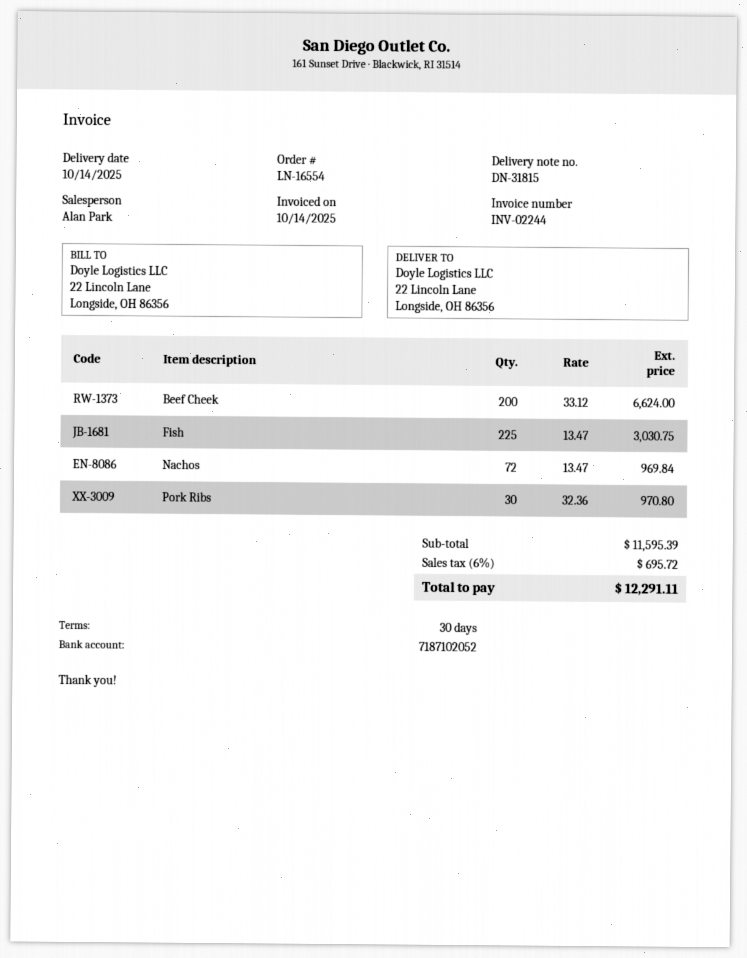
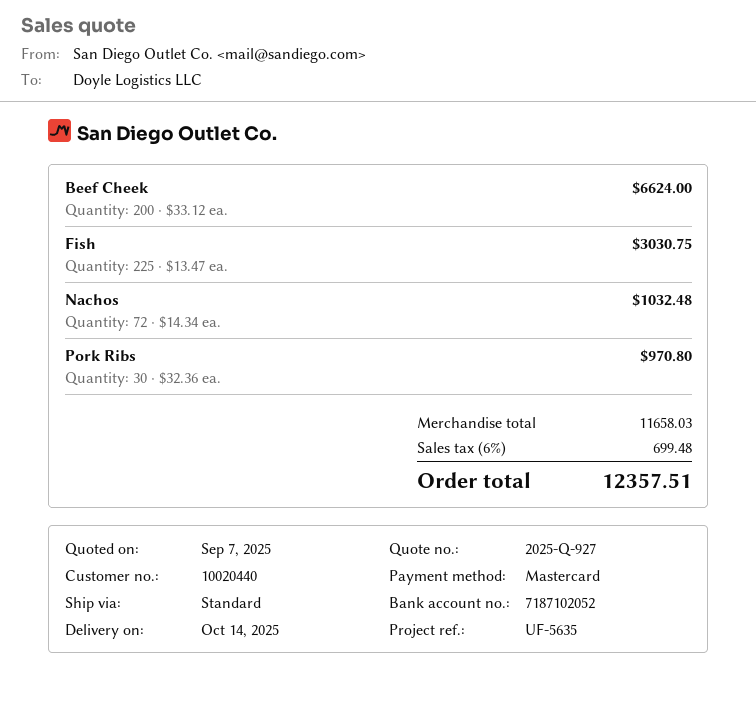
Nachos: 72 x 13.47 = 969.84 -> 72 x 14.34 = 1032.48
subtotal: 11595.39 -> 11658.03
tax: 6% = 695.72 -> 6% = 699.48
total: 12291.11 -> 12357.51

